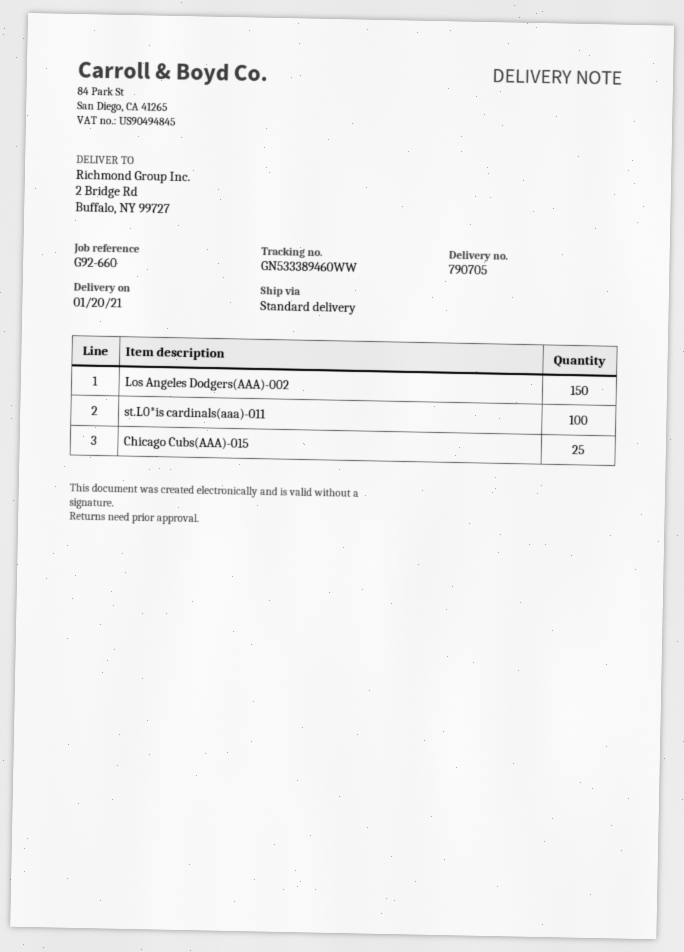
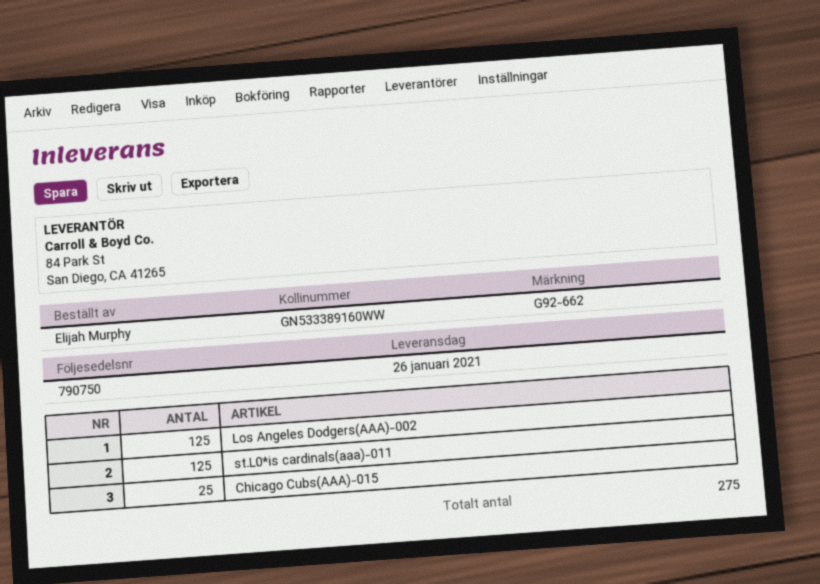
delivery note number: 790705 -> 790750
delivery date: 2021-01-20 -> 2021-01-26
reference: G92-660 -> G92-662
tracking number: GN533389460WW -> GN533389160WW
Los Angeles Dodgers(AAA)-002: 150 -> 125
st.L0*is cardinals(aaa)-011: 100 -> 125

